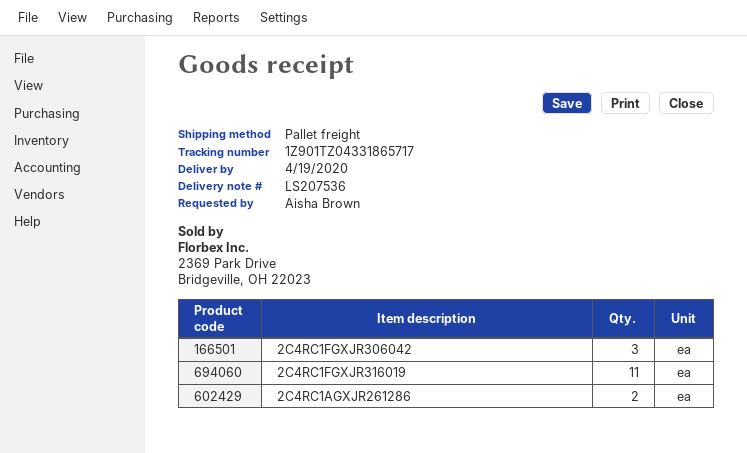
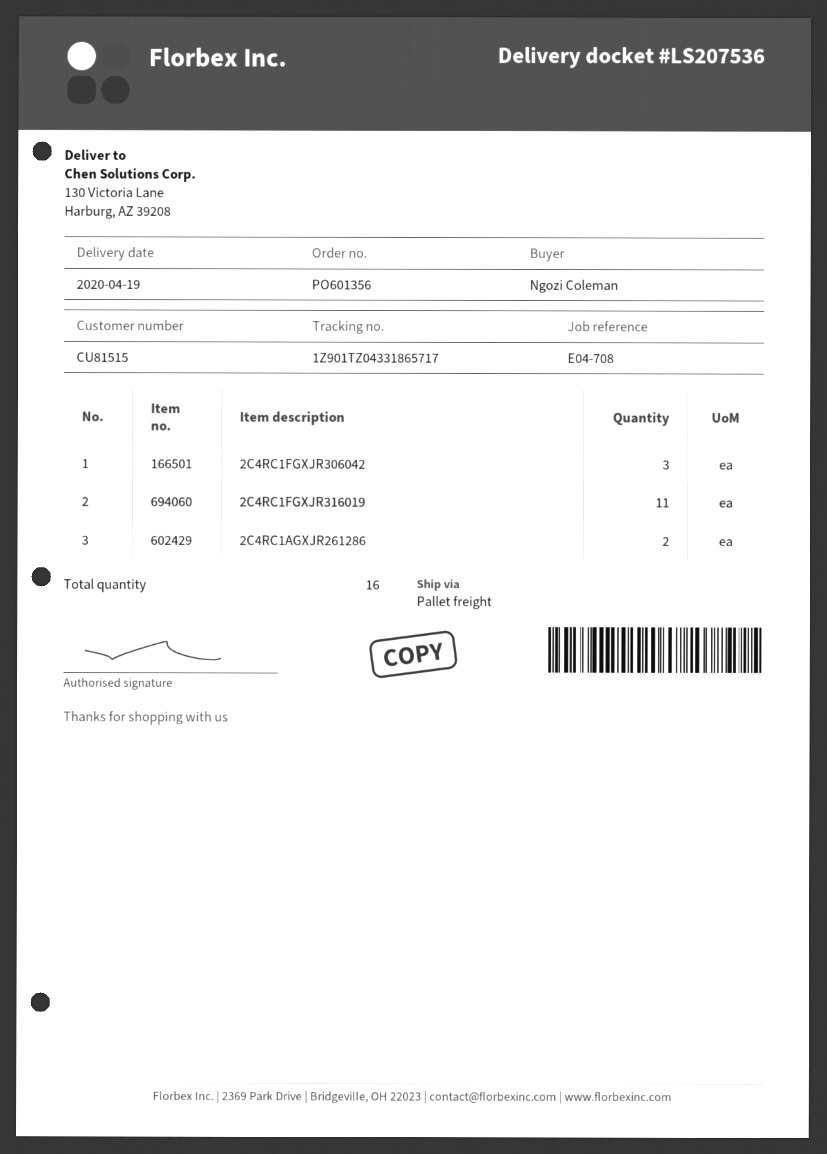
ordered by: Aisha Brown -> Ngozi Coleman

